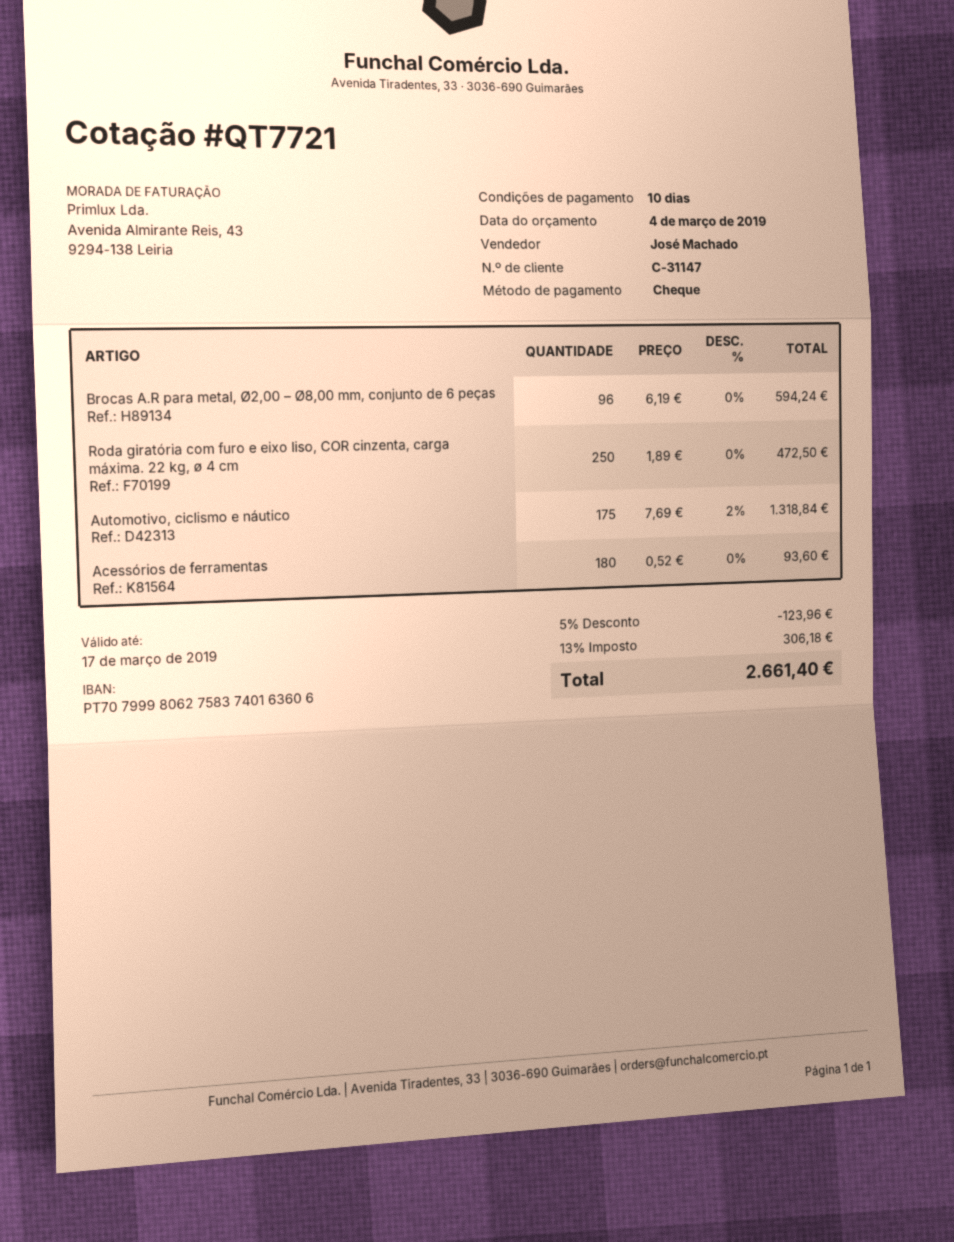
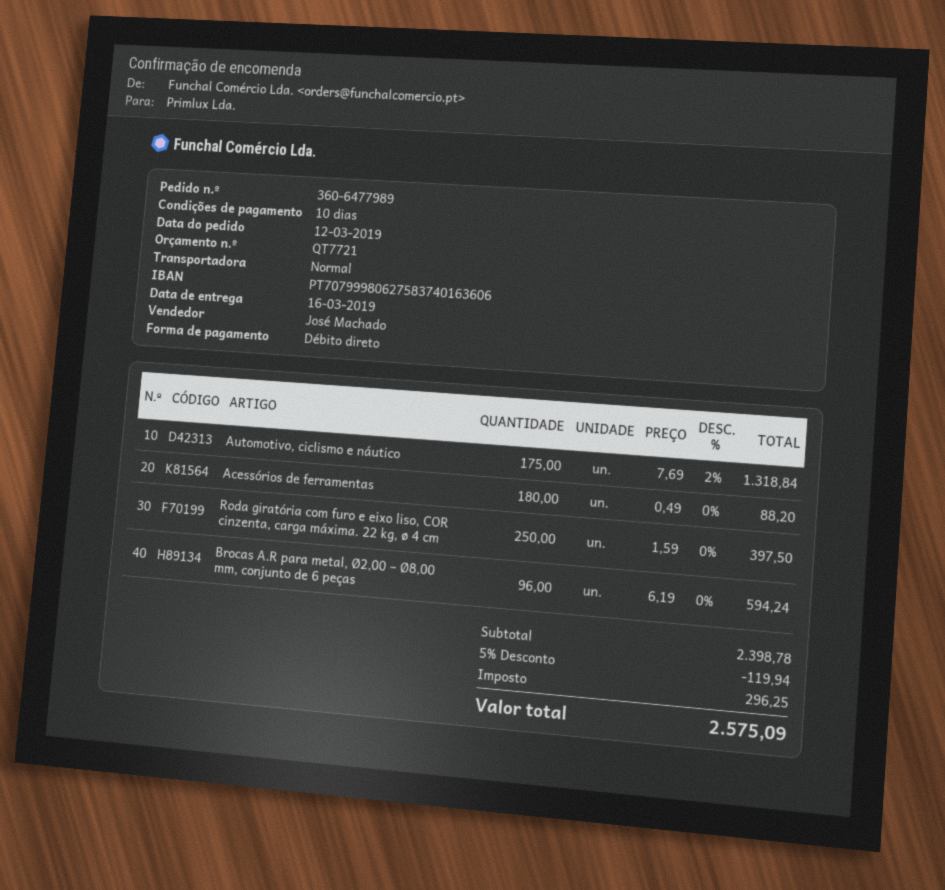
payment method: cheque -> direct debit
Roda giratória com furo e eixo liso, COR cinzenta, carga máxima. 22 kg, ø 4 cm: 250 x 1.89 = 472.50 -> 250 x 1.59 = 397.50
Acessórios de ferramentas: 180 x 0.52 = 93.60 -> 180 x 0.49 = 88.20
discount: 5% = 123.96 -> 5% = 119.94
tax: 306.18 -> 296.25
total: 2661.40 -> 2575.09

